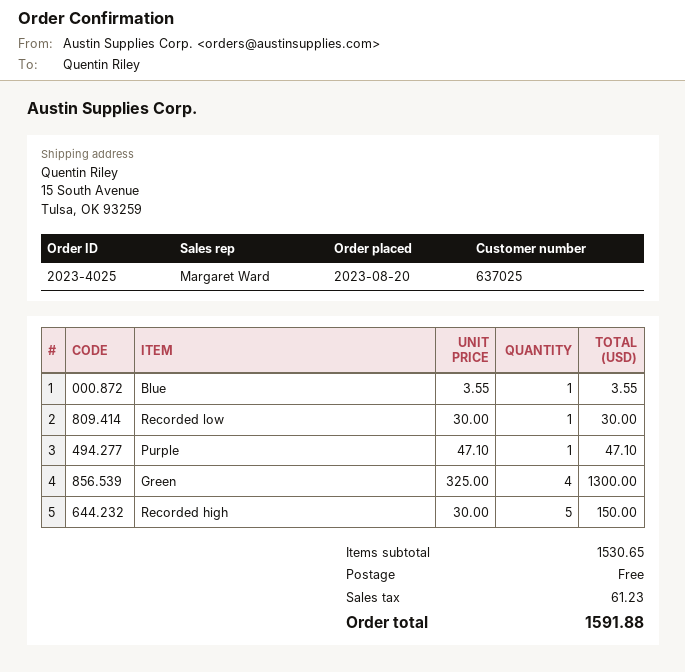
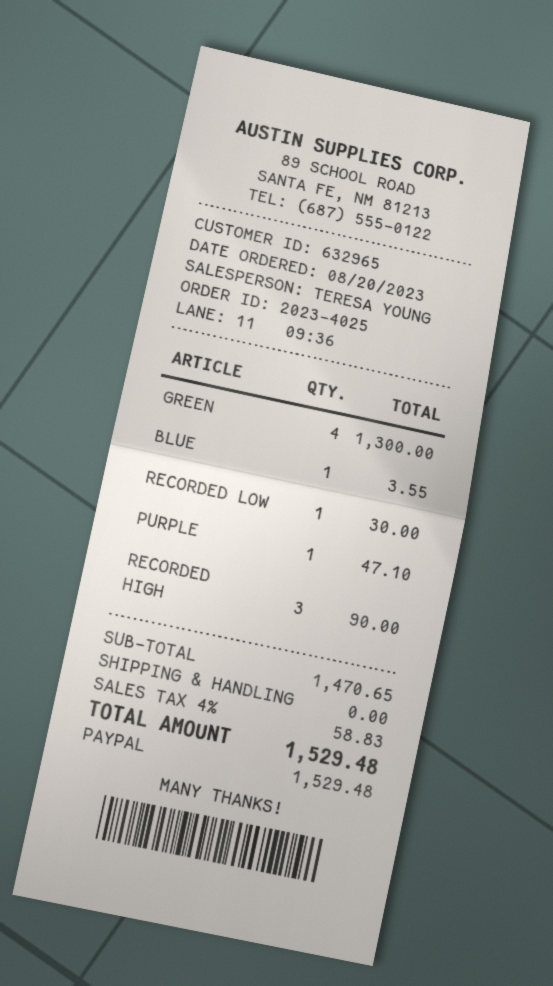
customer number: 637025 -> 632965
sales rep: Margaret Ward -> TERESA YOUNG
Recorded high: 5 for 150.00 -> 3 for 90.00
subtotal: 1530.65 -> 1470.65
tax: 61.23 -> 58.83
total: 1591.88 -> 1529.48

